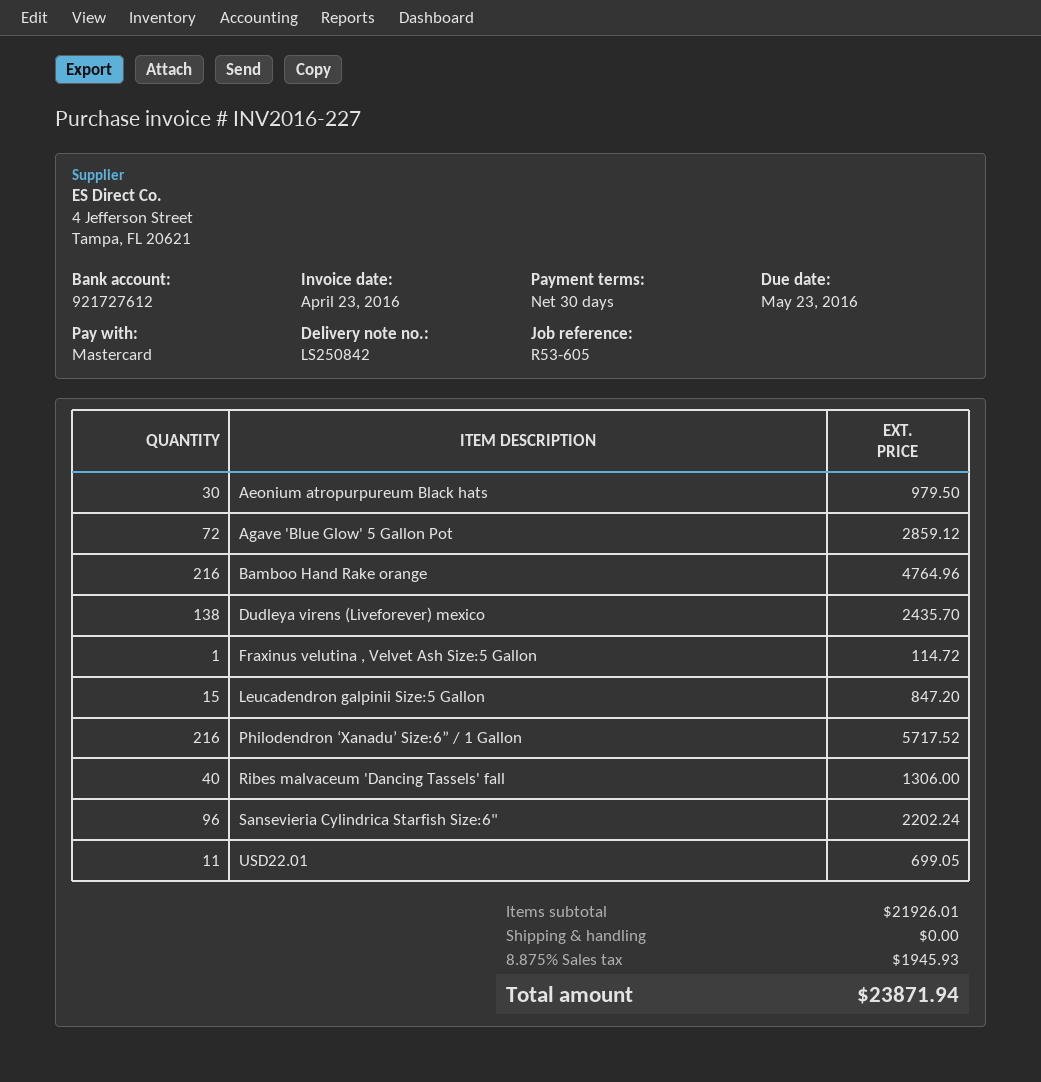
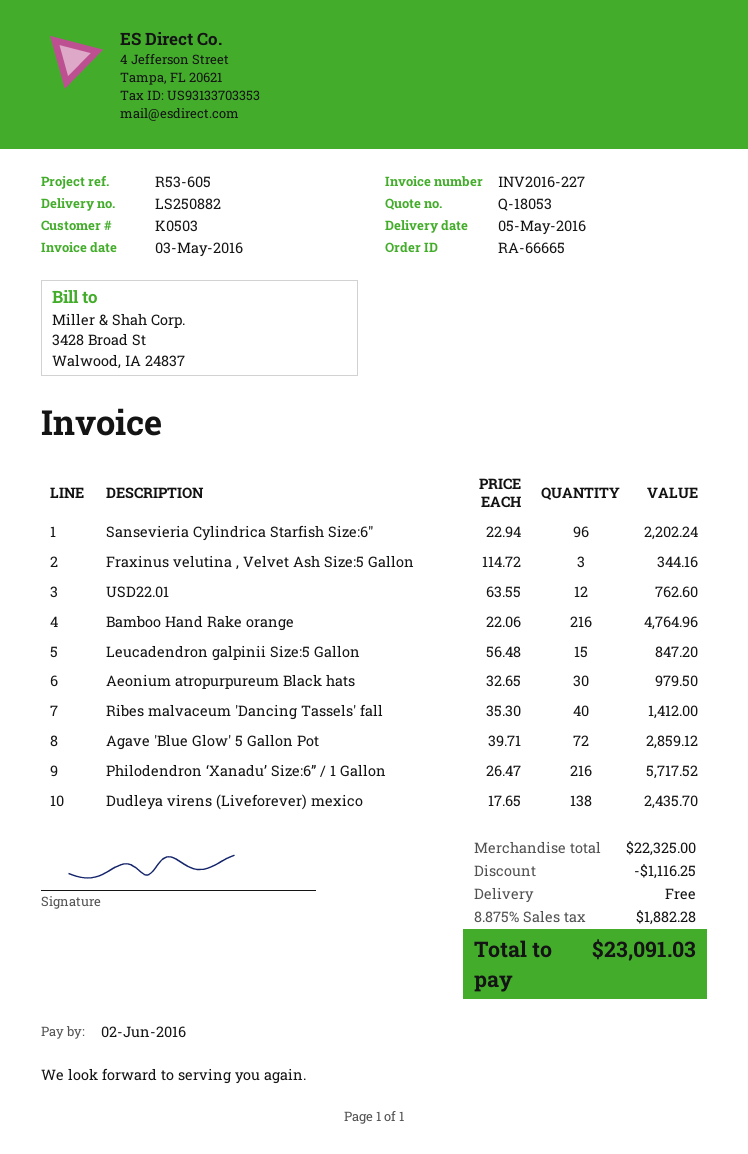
delivery note number: LS250842 -> LS250882
invoice date: 2016-04-23 -> 2016-05-03
due date: 2016-05-23 -> 2016-06-02
Fraxinus velutina , Velvet Ash Size:5 Gallon: 1 for 114.72 -> 3 for 344.16
Ribes malvaceum 'Dancing Tassels' fall: 40 for 1306.00 -> 40 for 1412.00
USD22.01: 11 for 699.05 -> 12 for 762.60
subtotal: 21926.01 -> 22325.00
discount: none -> 1116.25
tax: 8.875% = 1945.93 -> 8.875% = 1882.28
total: 23871.94 -> 23091.03

